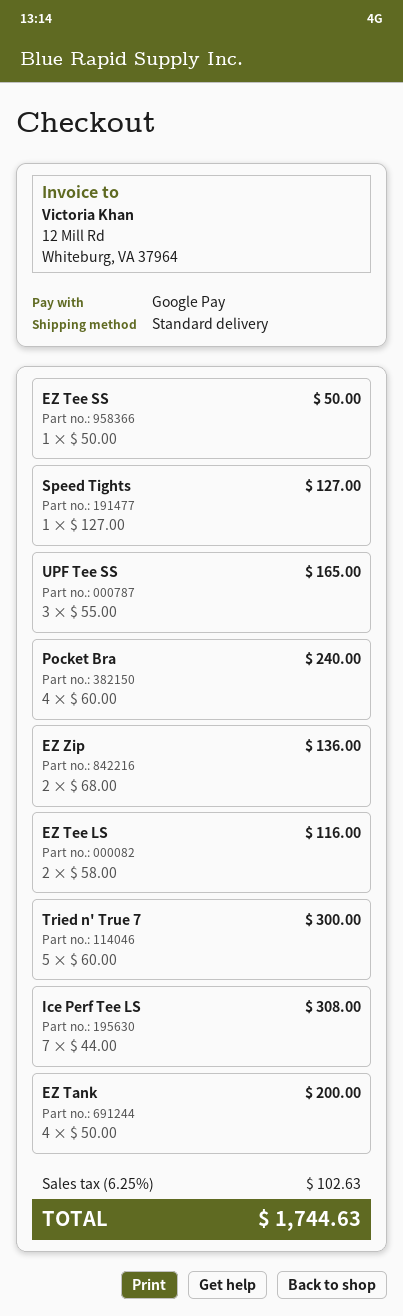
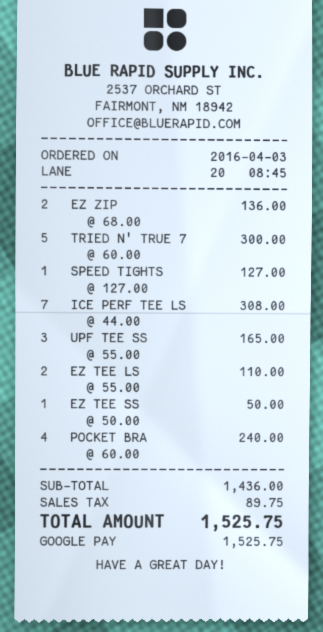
EZ Tee LS: 2 x 58.00 = 116.00 -> 2 x 55.00 = 110.00
EZ Tank: 4 x 50.00 = 200.00 -> none
tax: 102.63 -> 89.75
total: 1744.63 -> 1525.75

